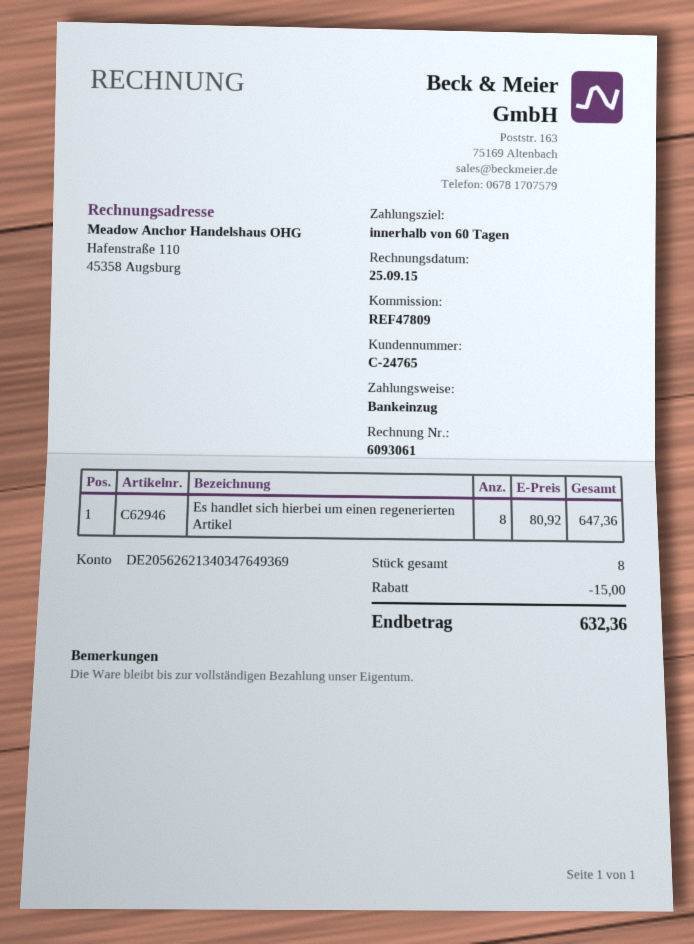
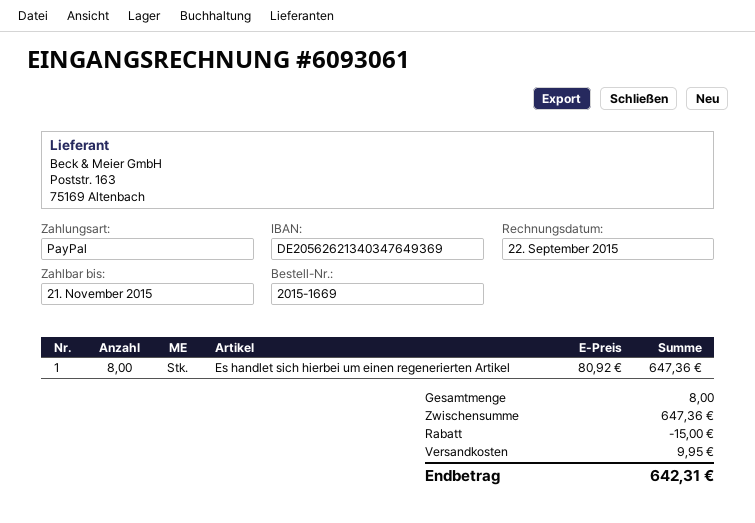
invoice date: 2015-09-25 -> 2015-09-22
payment method: direct debit -> PayPal
shipping: none -> 9.95
total: 632.36 -> 642.31

